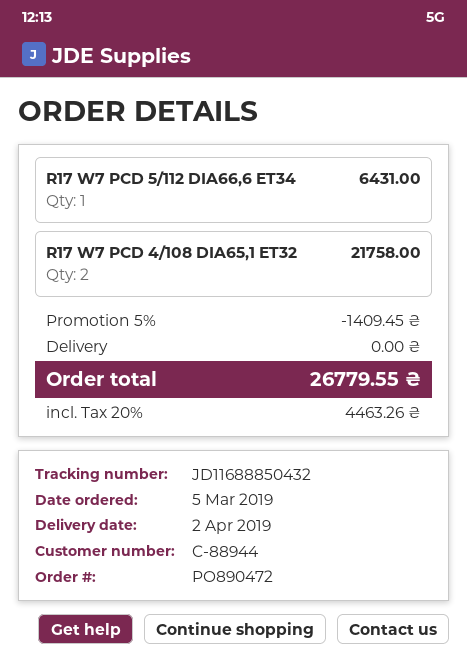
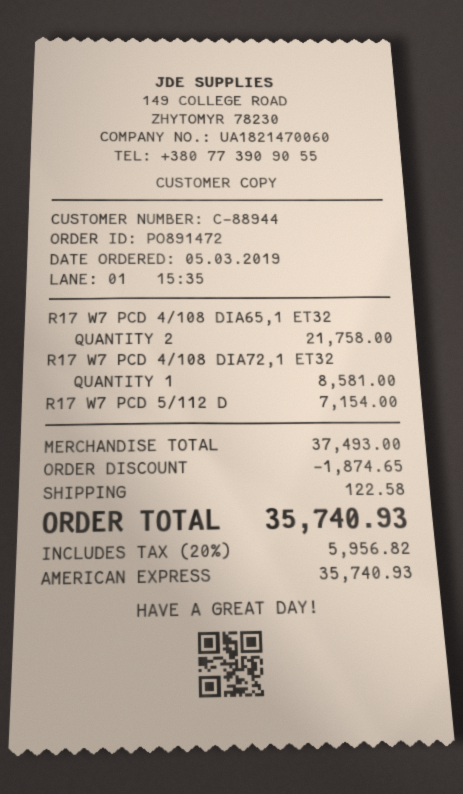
order number: PO890472 -> PO891472
R17 W7 PCD 5/112 DIA66,6 ET34: 1 for 6431.00 -> 1 for 7154.00
R17 W7 PCD 4/108 DIA72,1 ET32: none -> 1 for 8581.00
discount: 1409.45 -> 1874.65
shipping: 0.00 -> 122.58
tax: 20% = 4463.26 -> 20% = 5956.82
total: 26779.55 -> 35740.93

